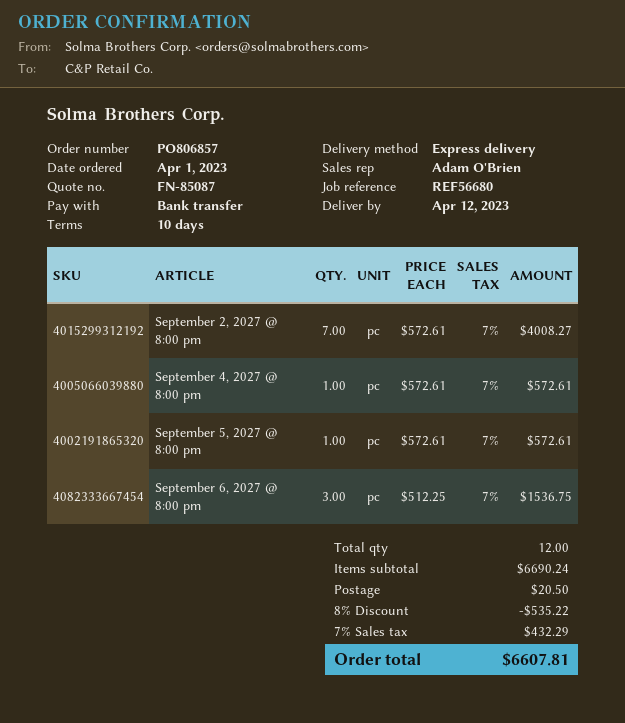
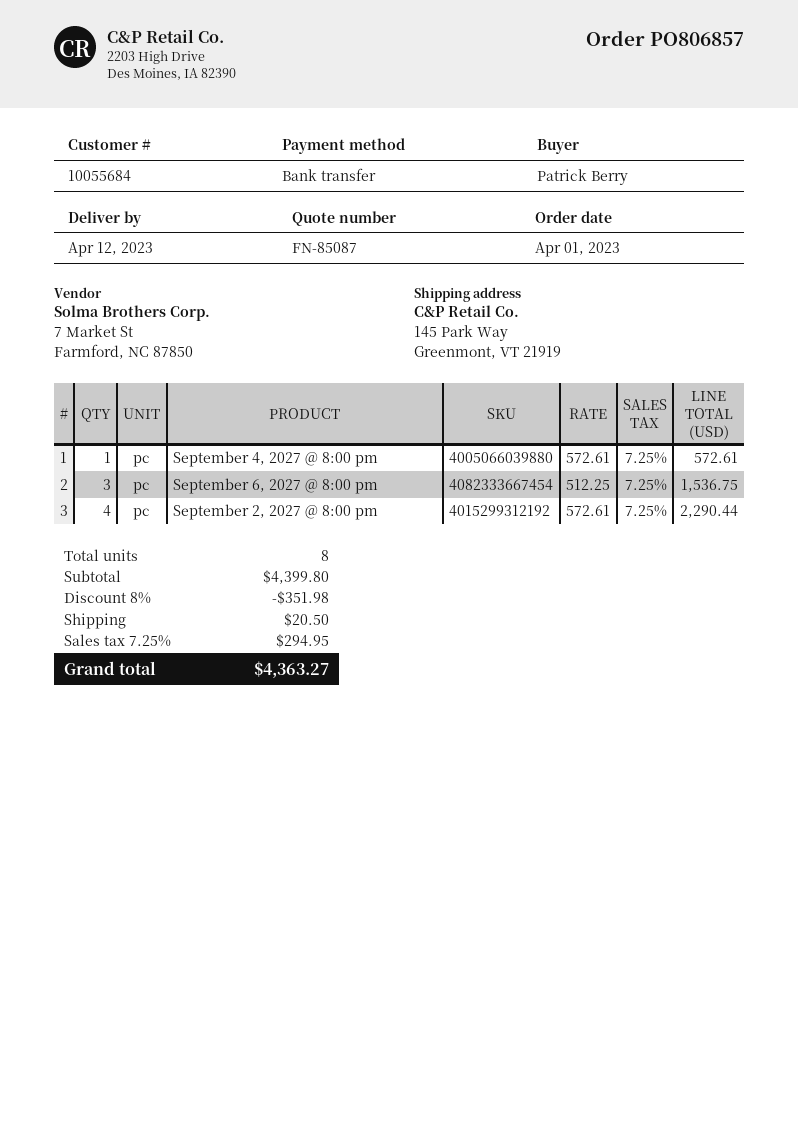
September 2, 2027 @ 8:00 pm: 7 x 572.61 = 4008.27 -> 4 x 572.61 = 2290.44
September 5, 2027 @ 8:00 pm: 1 x 572.61 = 572.61 -> none
total quantity: 12 -> 8
subtotal: 6690.24 -> 4399.80
discount: 8% = 535.22 -> 8% = 351.98
tax: 7% = 432.29 -> 7.25% = 294.95
total: 6607.81 -> 4363.27

